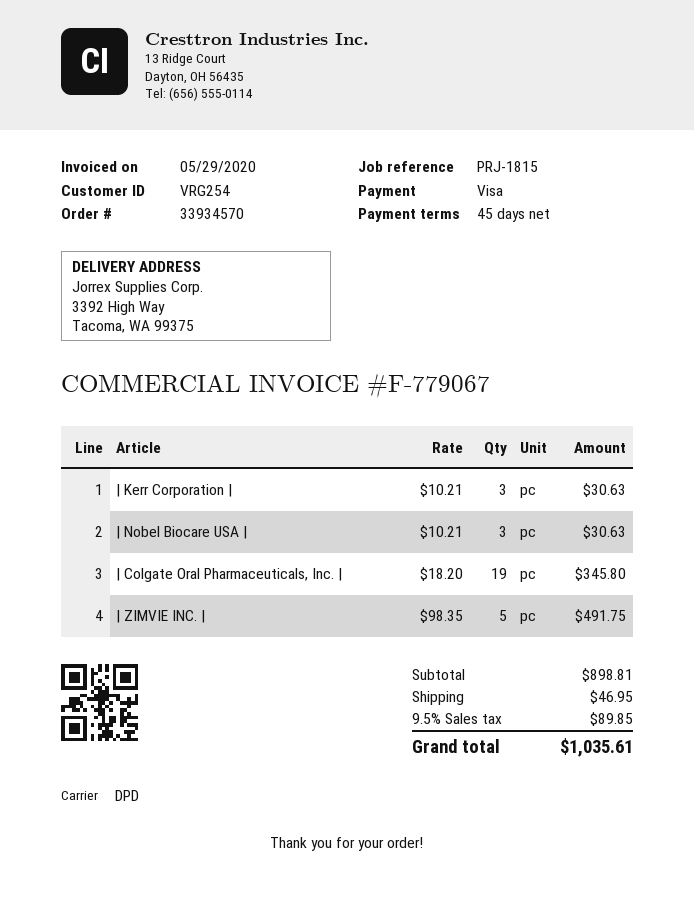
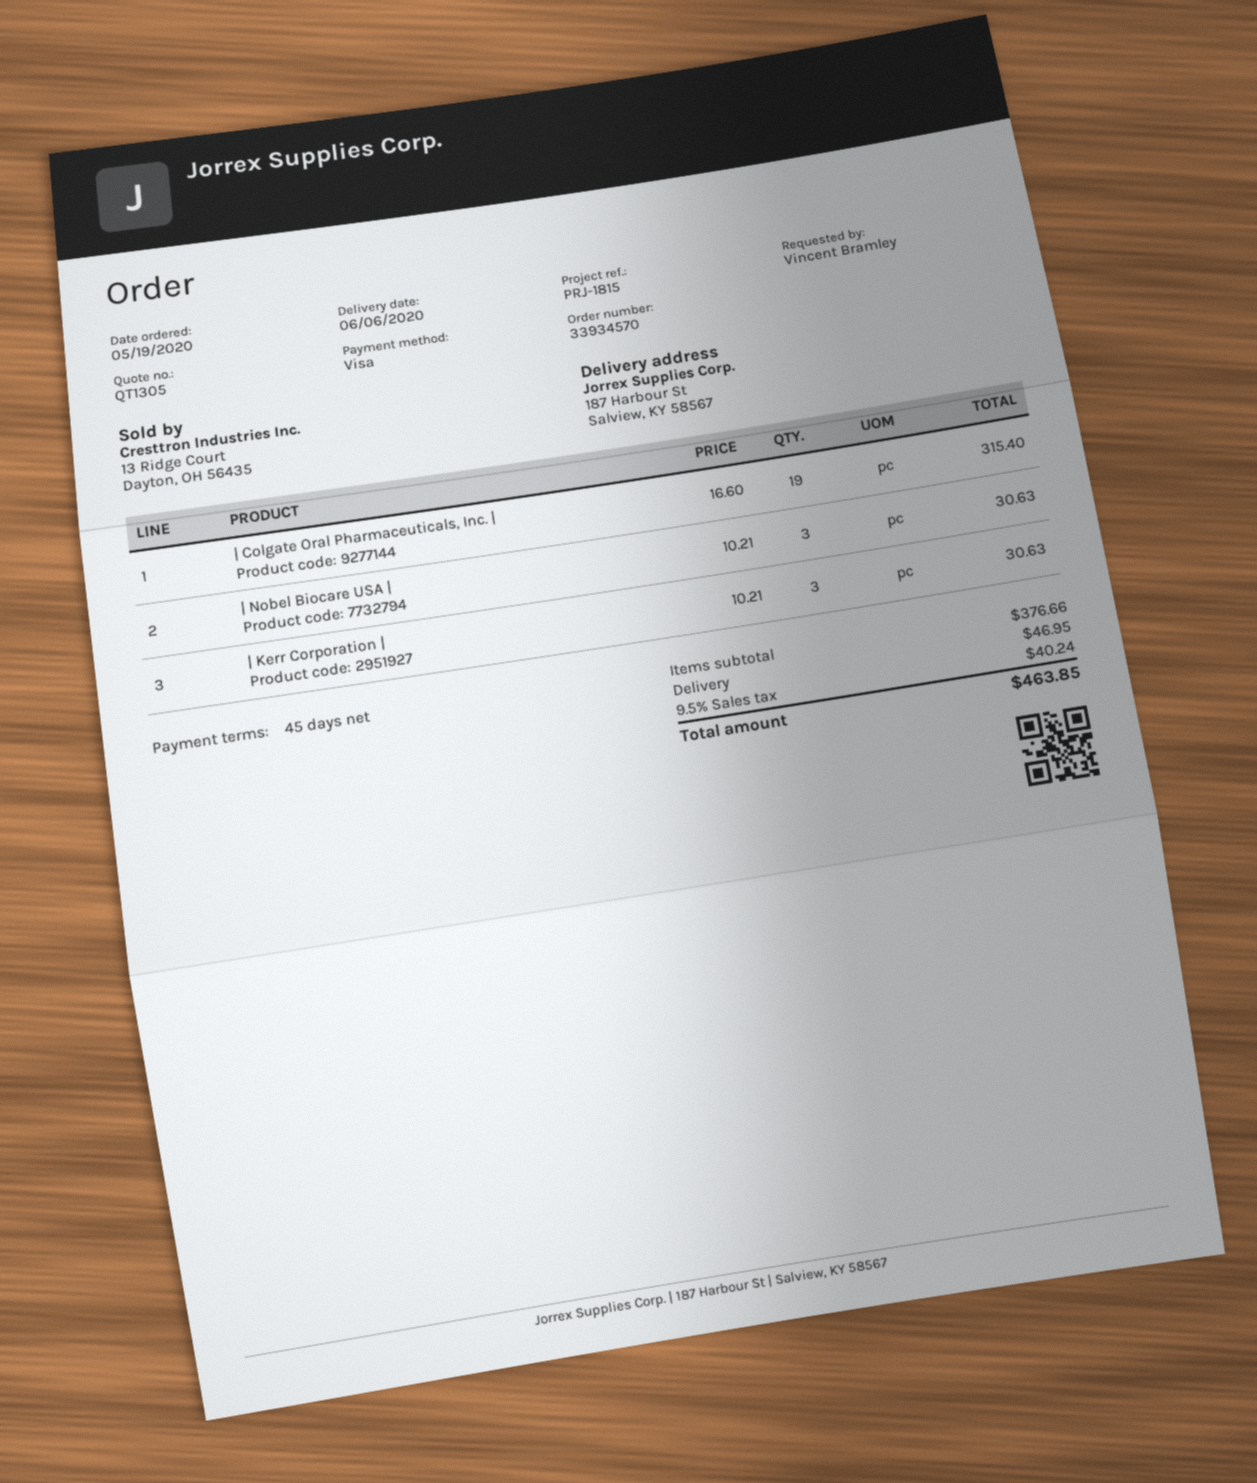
ship to: 3392 High Way, Tacoma, WA 99375 -> 187 Harbour St, Salview, KY 58567
| Colgate Oral Pharmaceuticals, Inc. |: 19 x 18.20 = 345.80 -> 19 x 16.60 = 315.40
| ZIMVIE INC. |: 5 x 98.35 = 491.75 -> none
subtotal: 898.81 -> 376.66
tax: 9.5% = 89.85 -> 9.5% = 40.24
total: 1035.61 -> 463.85

